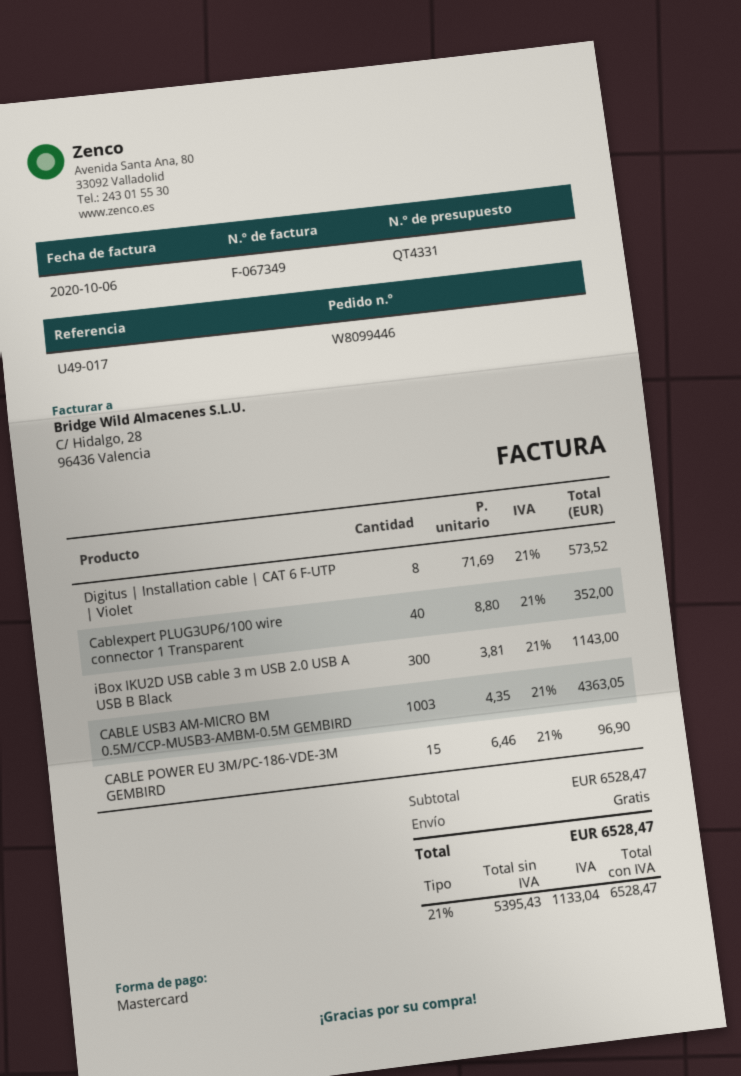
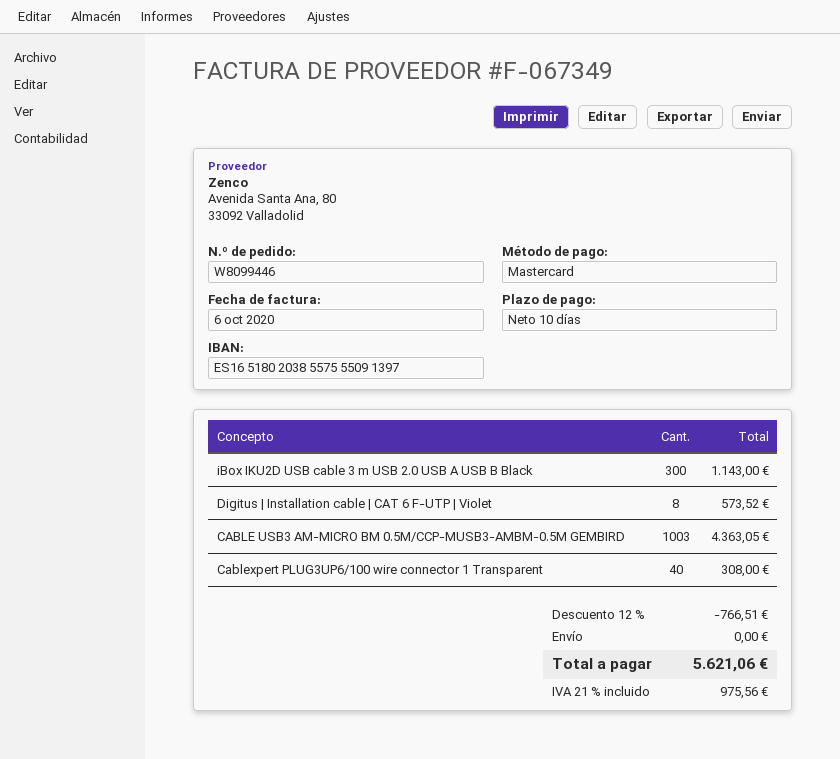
Cablexpert PLUG3UP6/100 wire connector 1 Transparent: 40 for 352.00 -> 40 for 308.00
CABLE POWER EU 3M/PC-186-VDE-3M GEMBIRD: 15 for 96.90 -> none
discount: none -> 12% = 766.51
tax: 21% = 1133.04 -> 21% = 975.56
total: 6528.47 -> 5621.06

